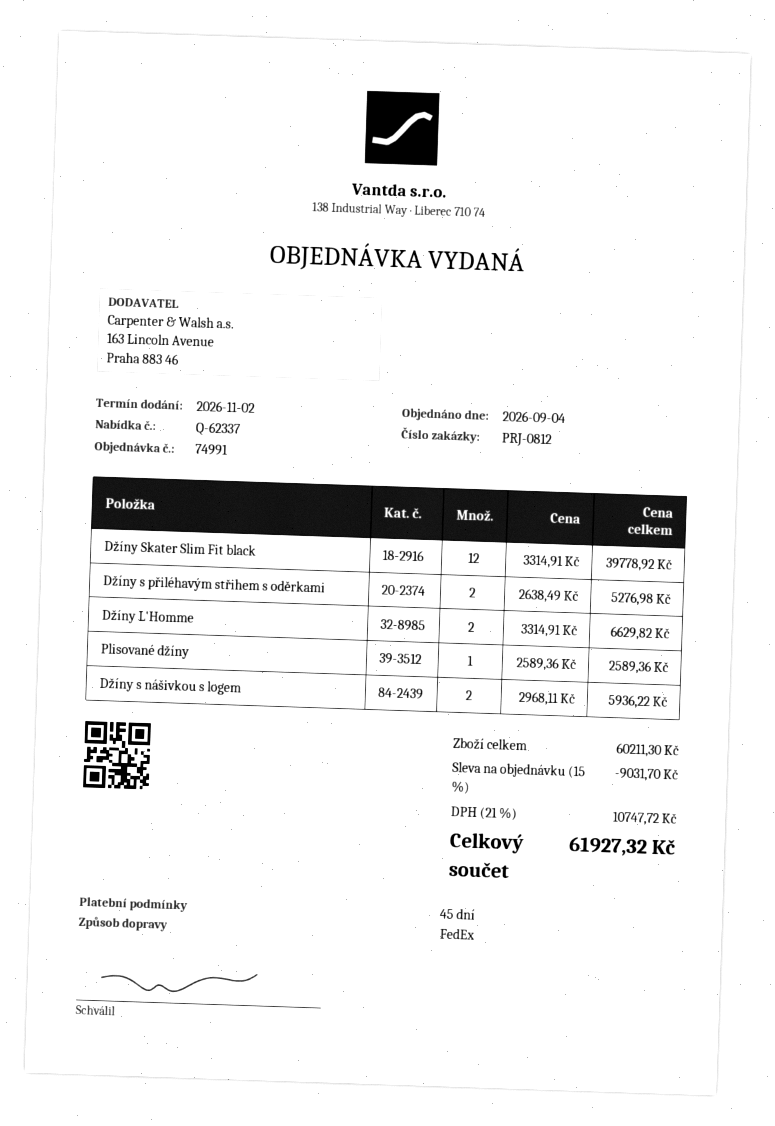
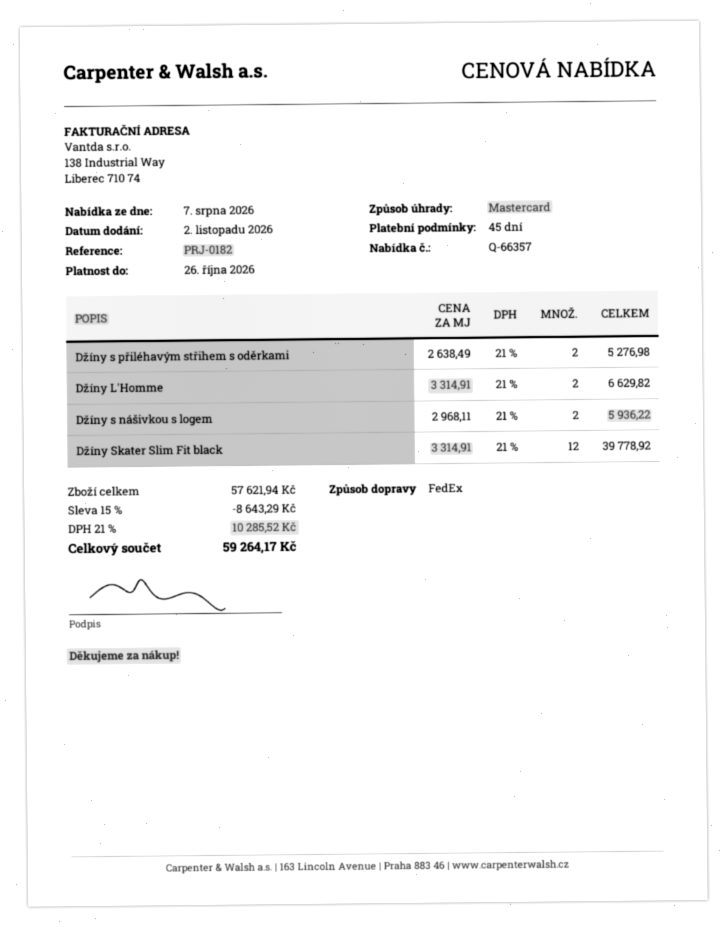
quote number: Q-62337 -> Q-66357
reference: PRJ-0812 -> PRJ-0182
Plisované džíny: 1 x 2589.36 = 2589.36 -> none
subtotal: 60211.30 -> 57621.94
discount: 15% = 9031.70 -> 15% = 8643.29
tax: 21% = 10747.72 -> 21% = 10285.52
total: 61927.32 -> 59264.17

